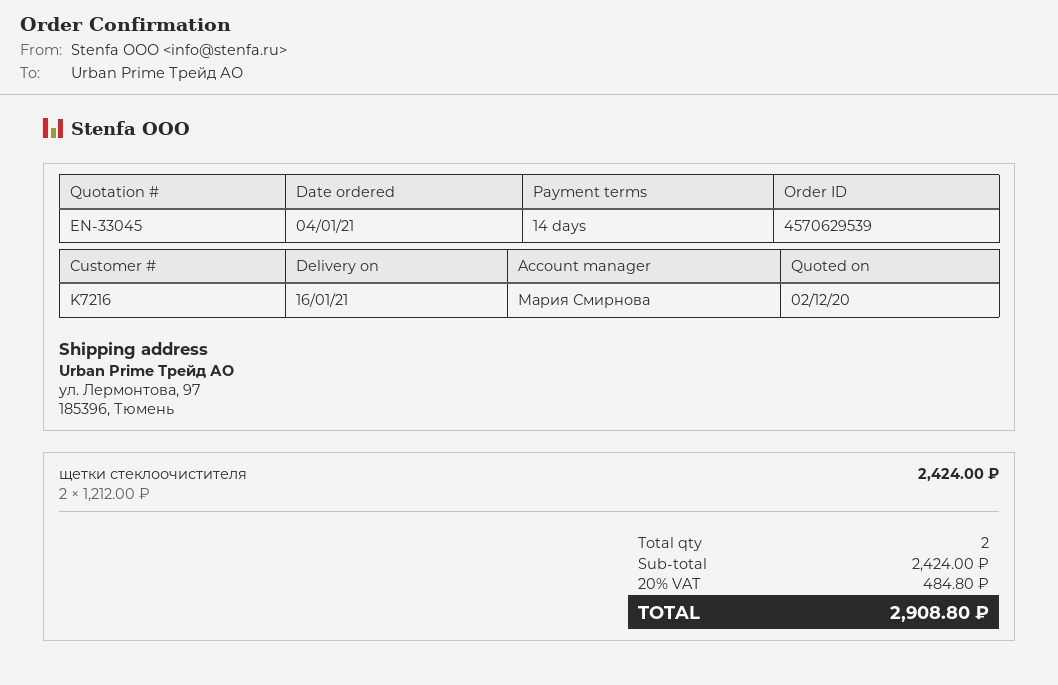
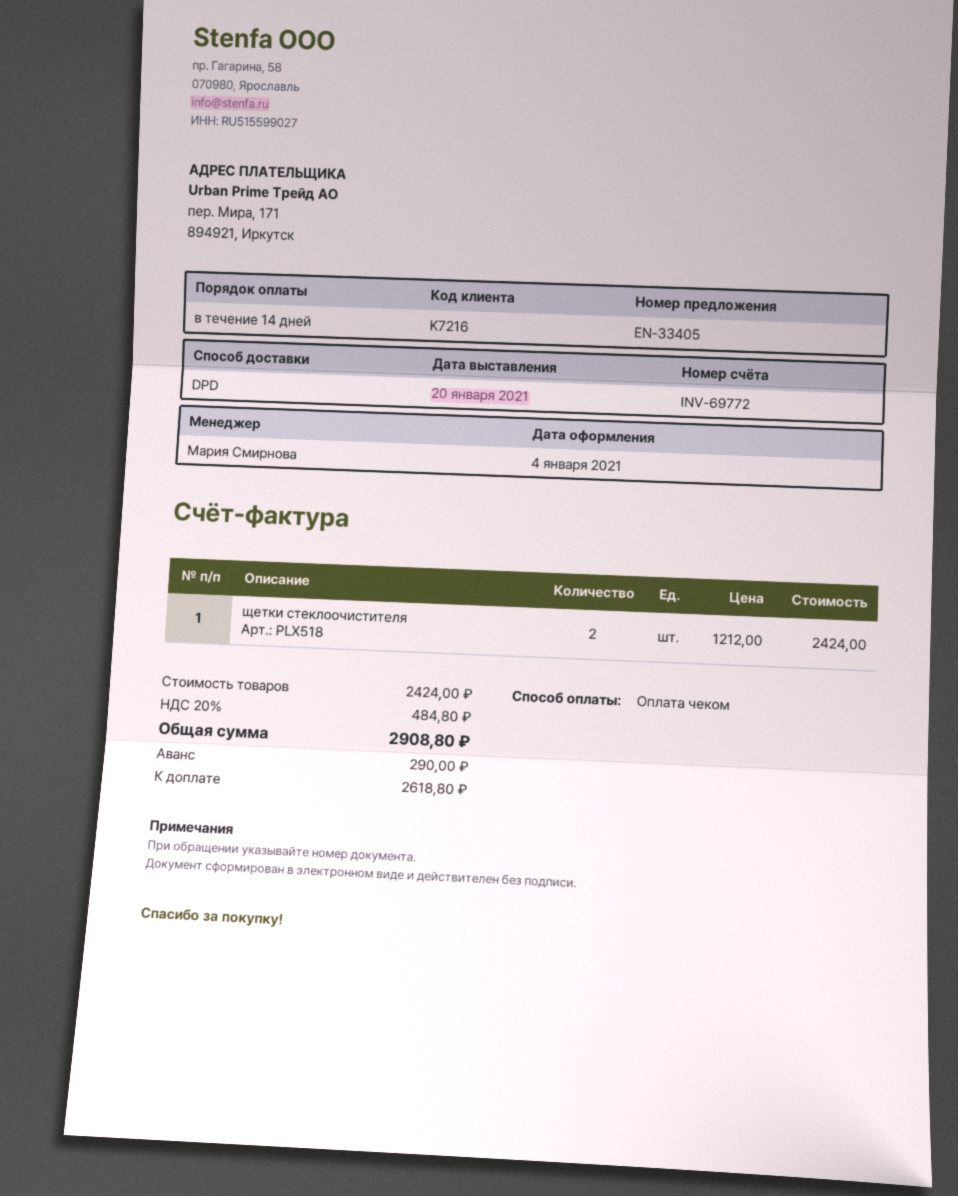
quote number: EN-33045 -> EN-33405

